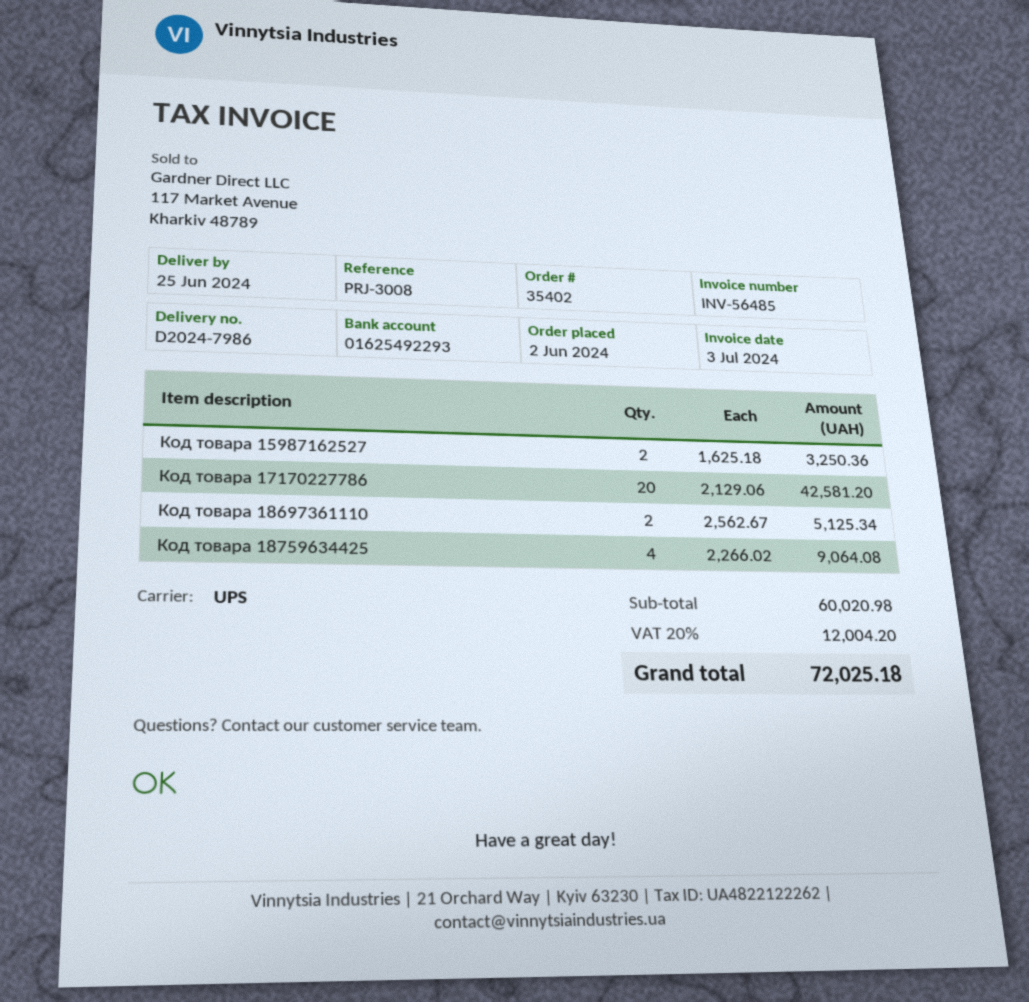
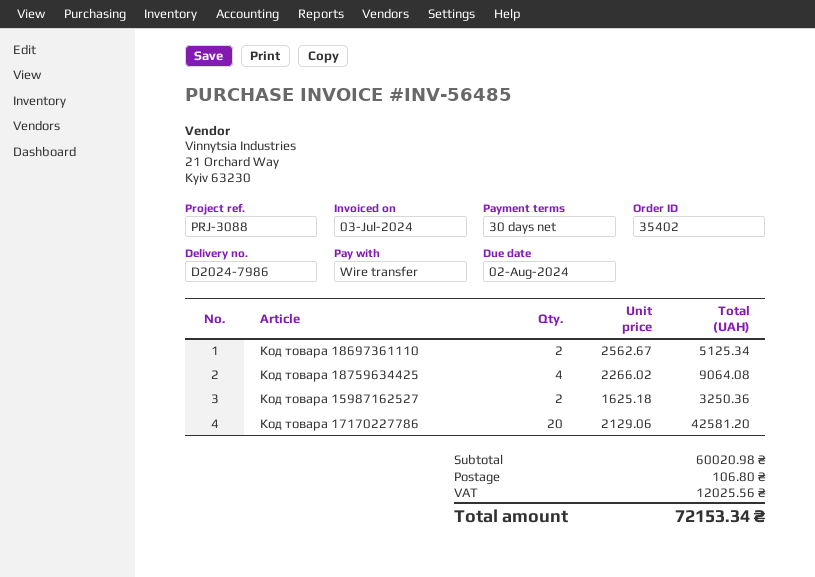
reference: PRJ-3008 -> PRJ-3088
shipping: none -> 106.80
tax: 12004.20 -> 12025.56
total: 72025.18 -> 72153.34

